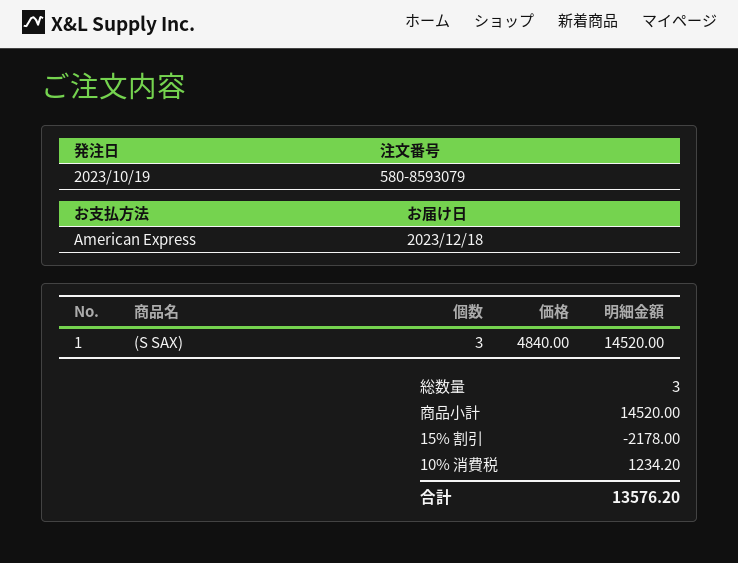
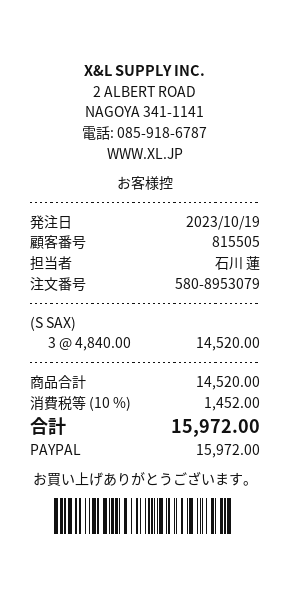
order number: 580-8593079 -> 580-8953079
payment method: American Express -> PayPal
discount: 15% = 2178.00 -> none
tax: 10% = 1234.20 -> 10% = 1452.00
total: 13576.20 -> 15972.00

